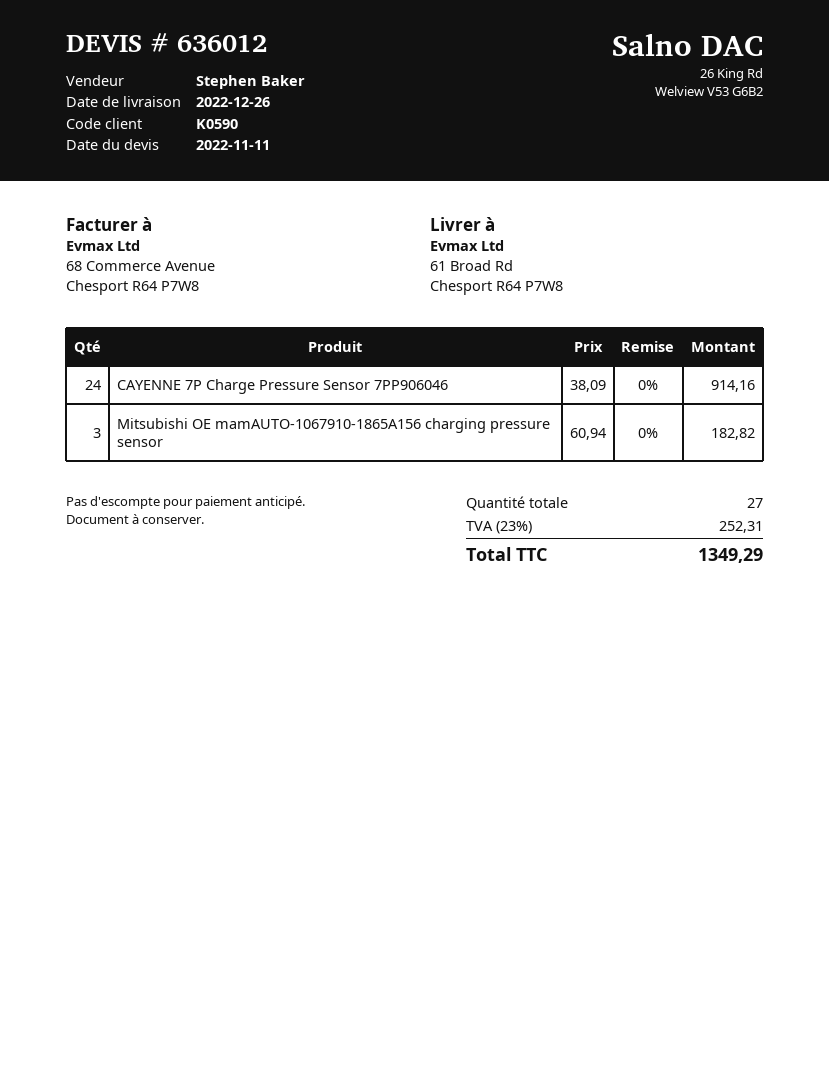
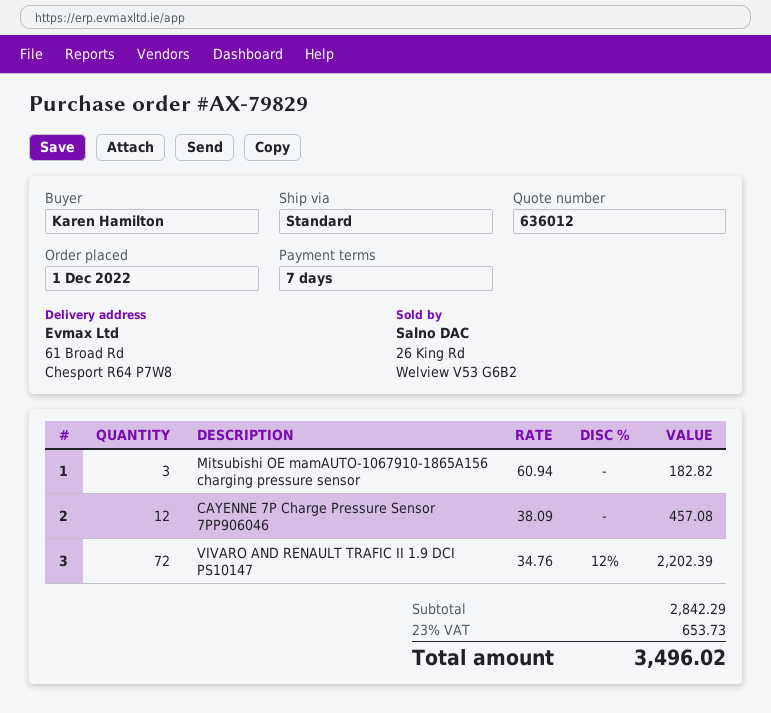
CAYENNE 7P Charge Pressure Sensor 7PP906046: 24 x 38.09 = 914.16 -> 12 x 38.09 = 457.08
VIVARO AND RENAULT TRAFIC II 1.9 DCI PS10147: none -> 72 x 34.76 - 12% = 2202.39
tax: 23% = 252.31 -> 23% = 653.73
total: 1349.29 -> 3496.02

